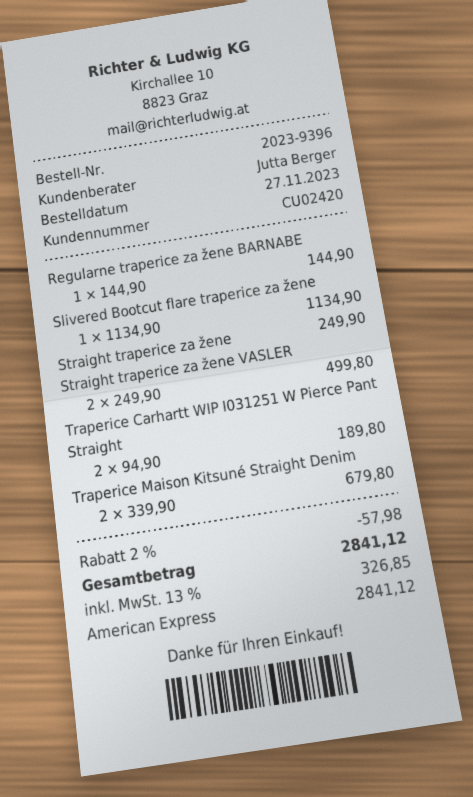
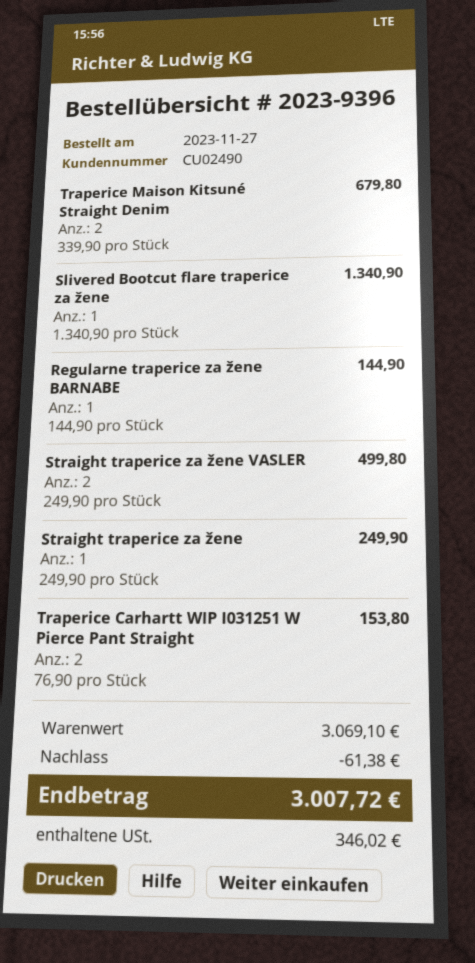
customer number: CU02420 -> CU02490
Slivered Bootcut flare traperice za žene: 1 x 1134.90 = 1134.90 -> 1 x 1340.90 = 1340.90
Traperice Carhartt WIP I031251 W Pierce Pant Straight: 2 x 94.90 = 189.80 -> 2 x 76.90 = 153.80
discount: 57.98 -> 61.38
tax: 326.85 -> 346.02
total: 2841.12 -> 3007.72

